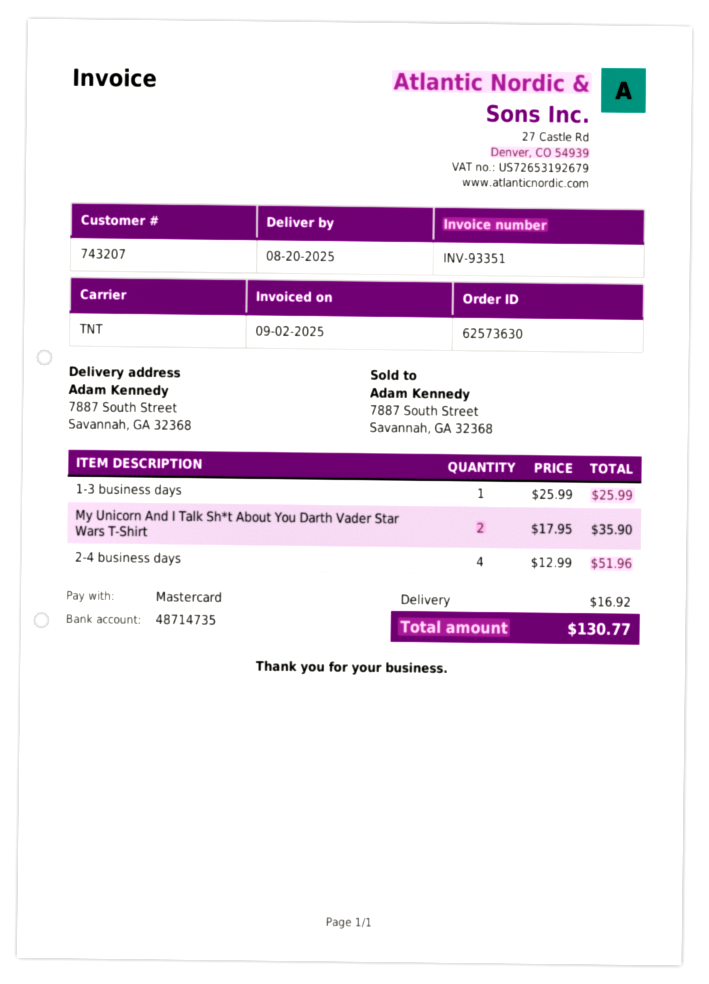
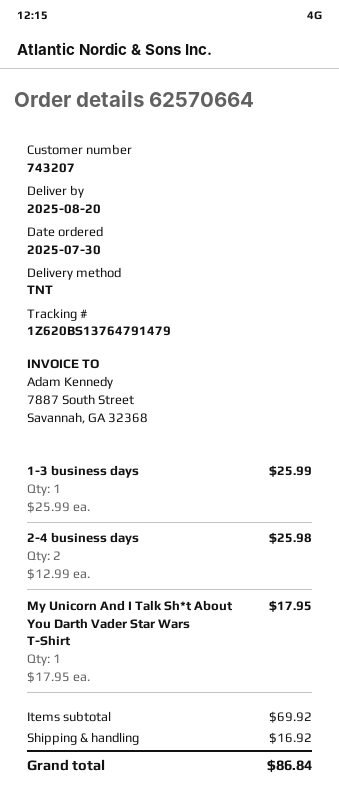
order number: 62573630 -> 62570664
My Unicorn And I Talk Sh*t About You Darth Vader Star Wars T-Shirt: 2 x 17.95 = 35.90 -> 1 x 17.95 = 17.95
2-4 business days: 4 x 12.99 = 51.96 -> 2 x 12.99 = 25.98
total: 130.77 -> 86.84

